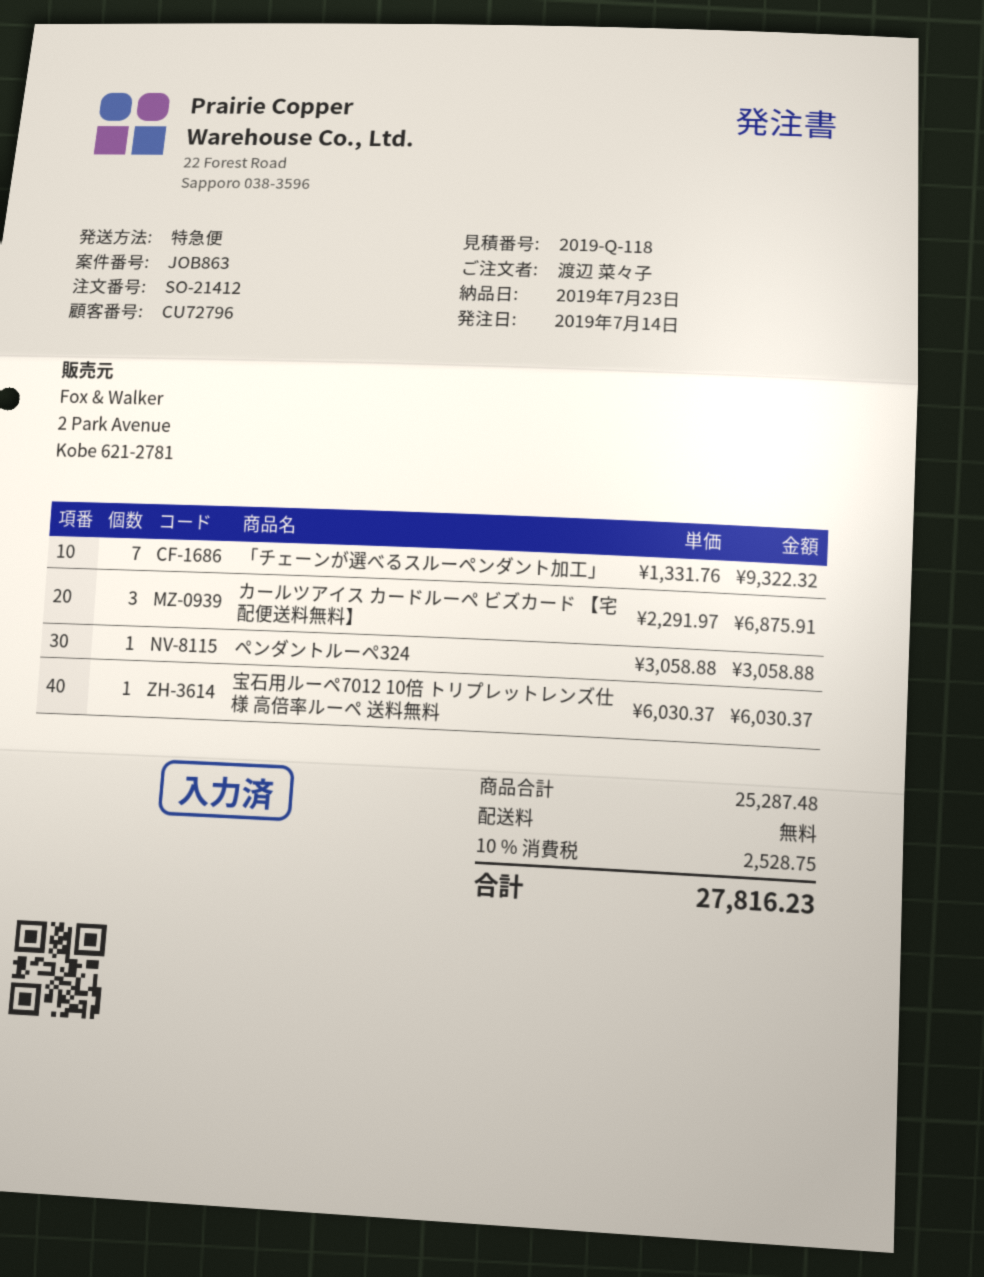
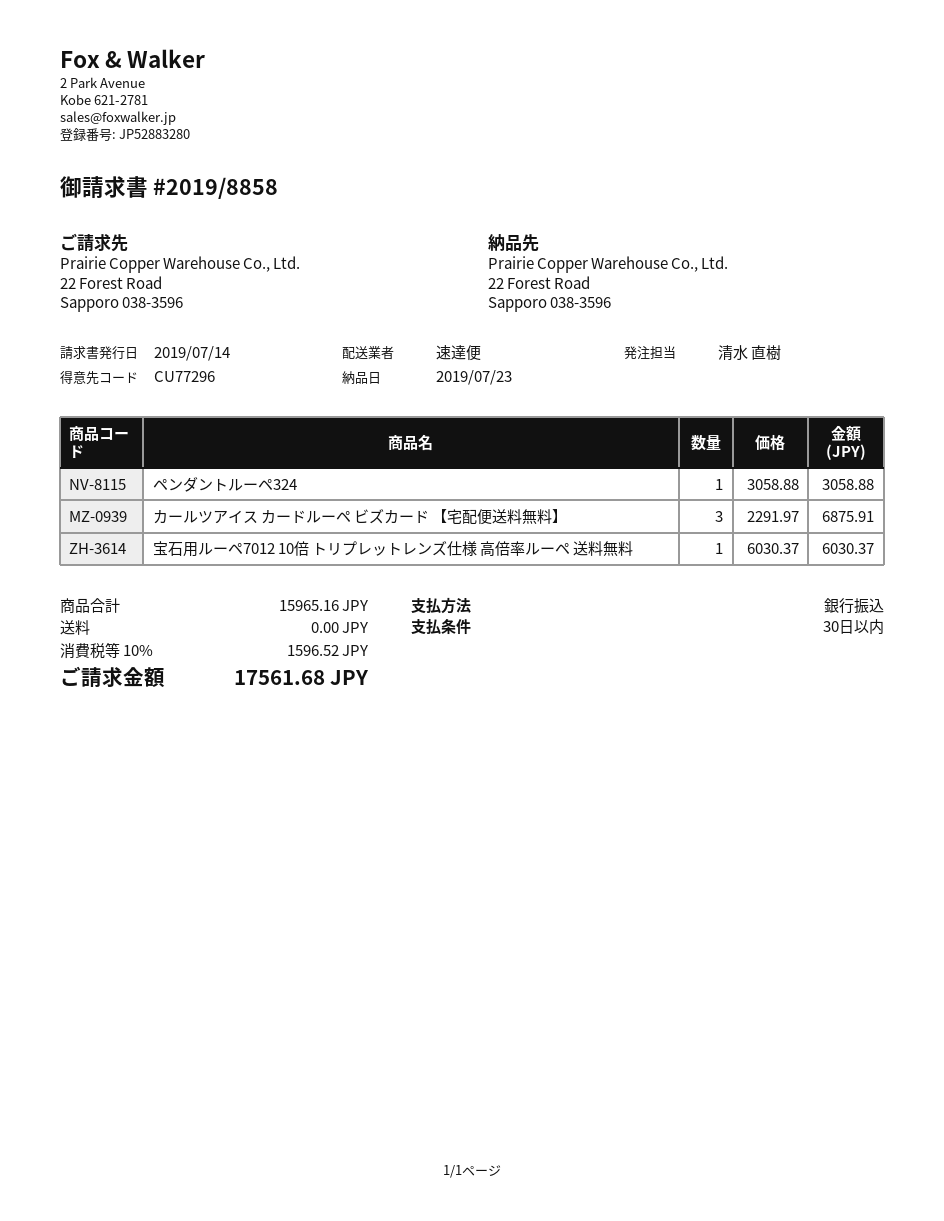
customer number: CU72796 -> CU77296
ordered by: 渡辺 菜々子 -> 清水 直樹
「チェーンが選べるスルーペンダント加工」: 7 x 1331.76 = 9322.32 -> none
subtotal: 25287.48 -> 15965.16
tax: 10% = 2528.75 -> 10% = 1596.52
total: 27816.23 -> 17561.68

